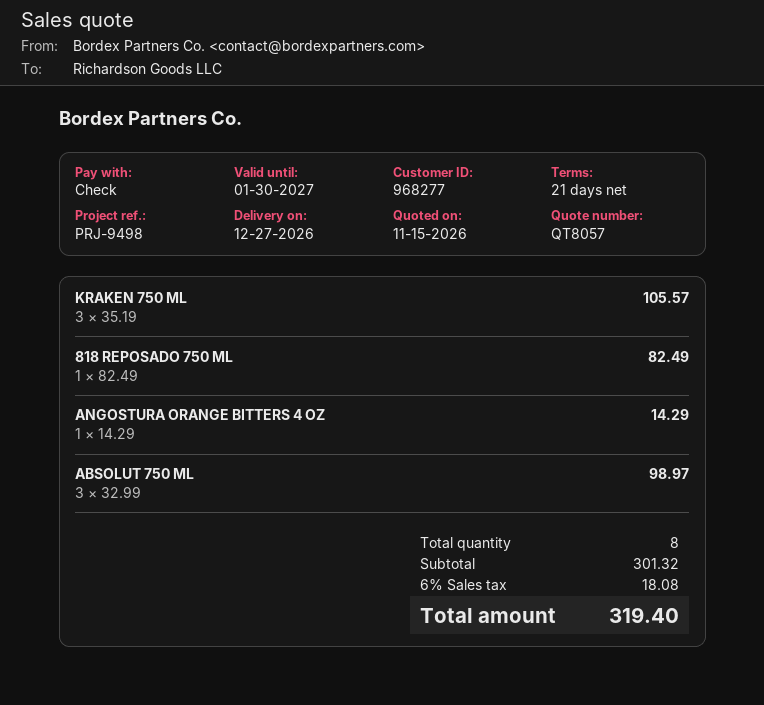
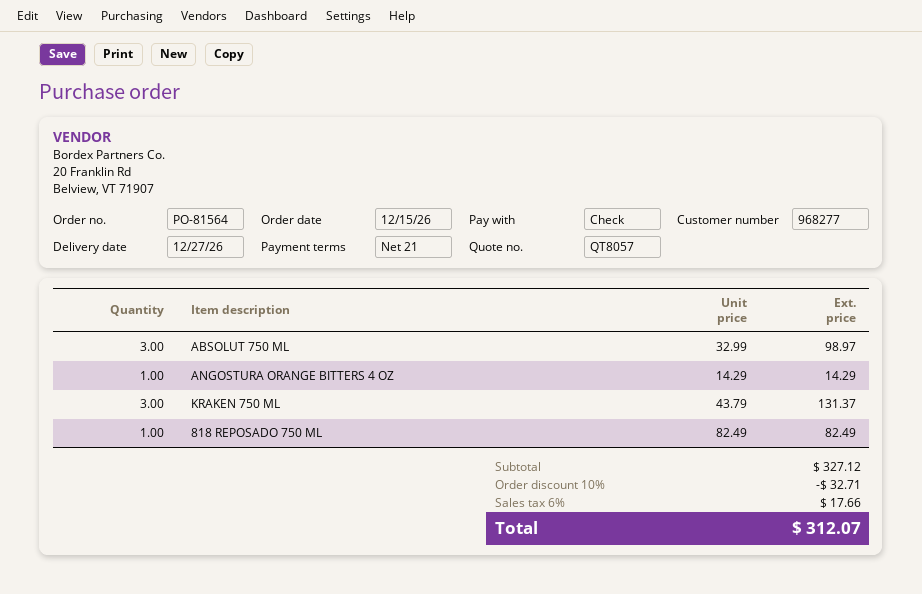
KRAKEN 750 ML: 3 x 35.19 = 105.57 -> 3 x 43.79 = 131.37
subtotal: 301.32 -> 327.12
discount: none -> 10% = 32.71
tax: 6% = 18.08 -> 6% = 17.66
total: 319.40 -> 312.07

